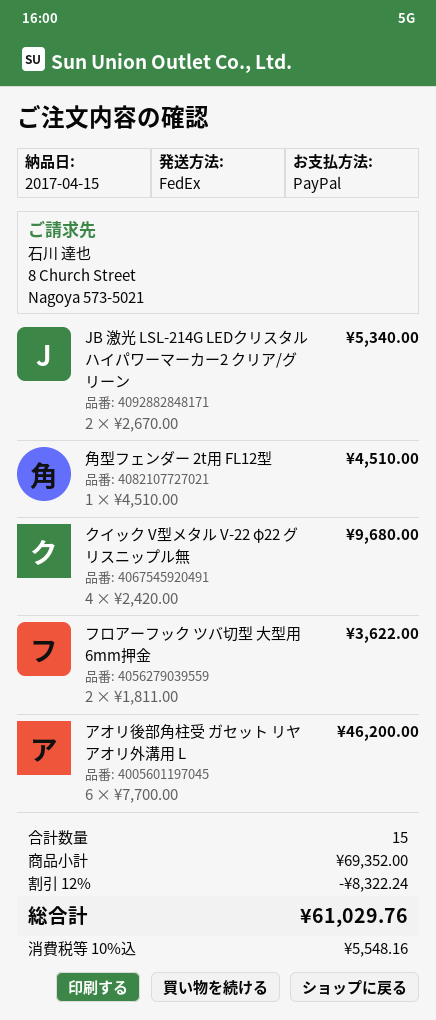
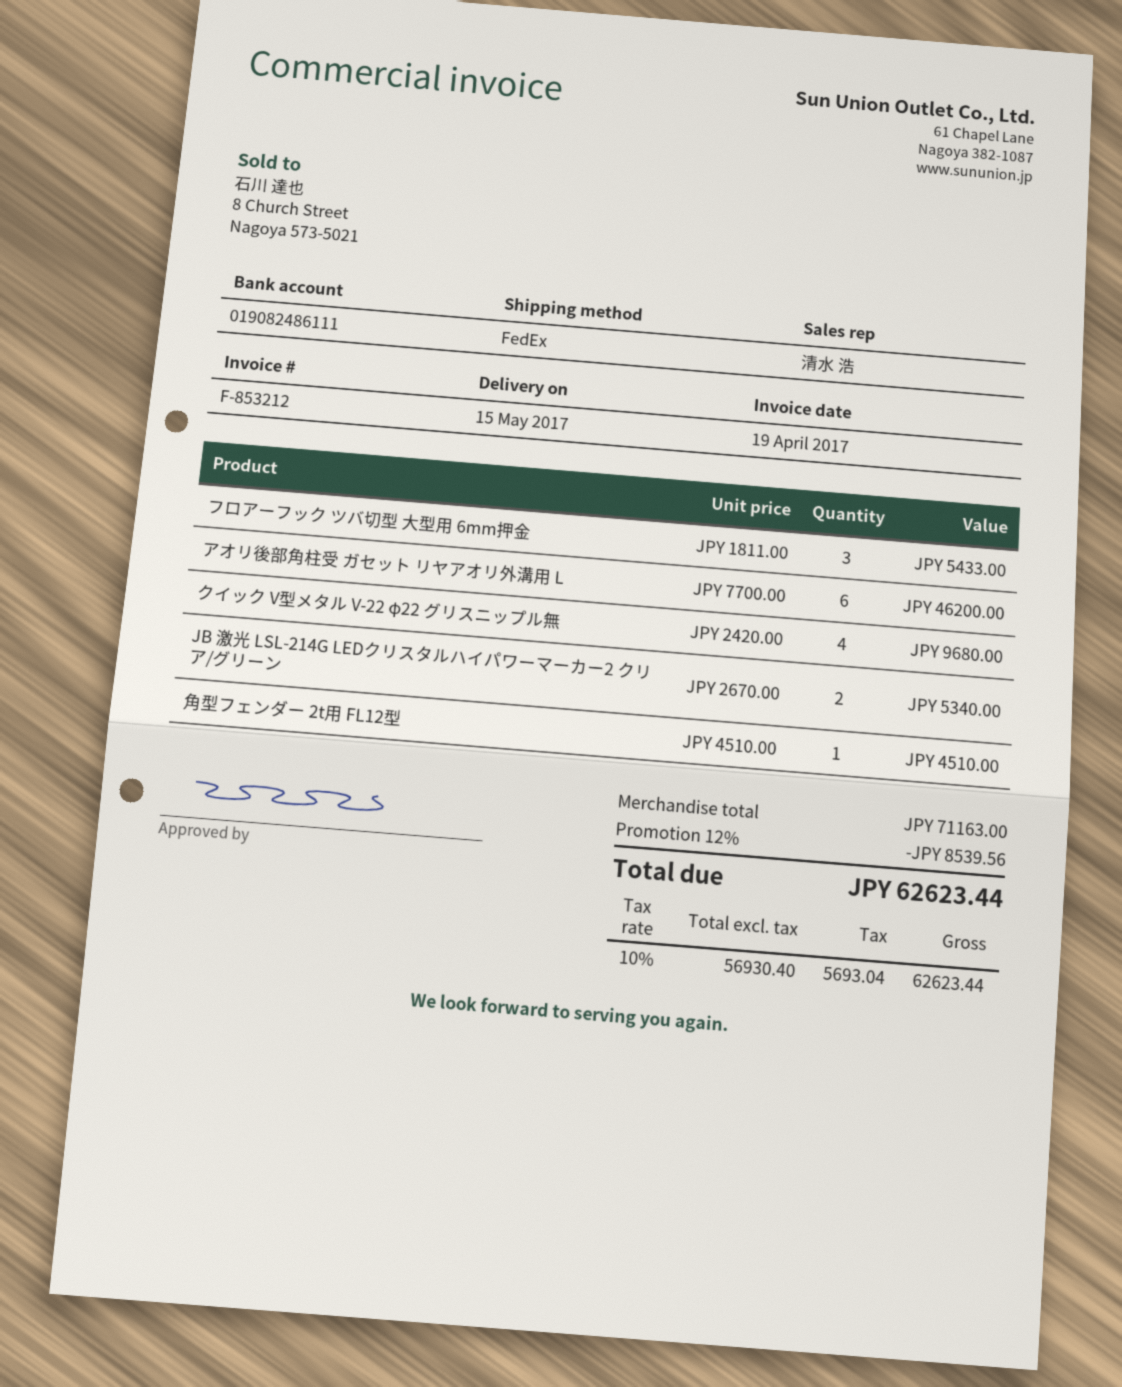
delivery date: 2017-04-15 -> 2017-05-15
フロアーフック ツバ切型 大型用 6mm押金: 2 x 1811.00 = 3622.00 -> 3 x 1811.00 = 5433.00
subtotal: 69352.00 -> 71163.00
discount: 12% = 8322.24 -> 12% = 8539.56
tax: 10% = 5548.16 -> 10% = 5693.04
total: 61029.76 -> 62623.44

